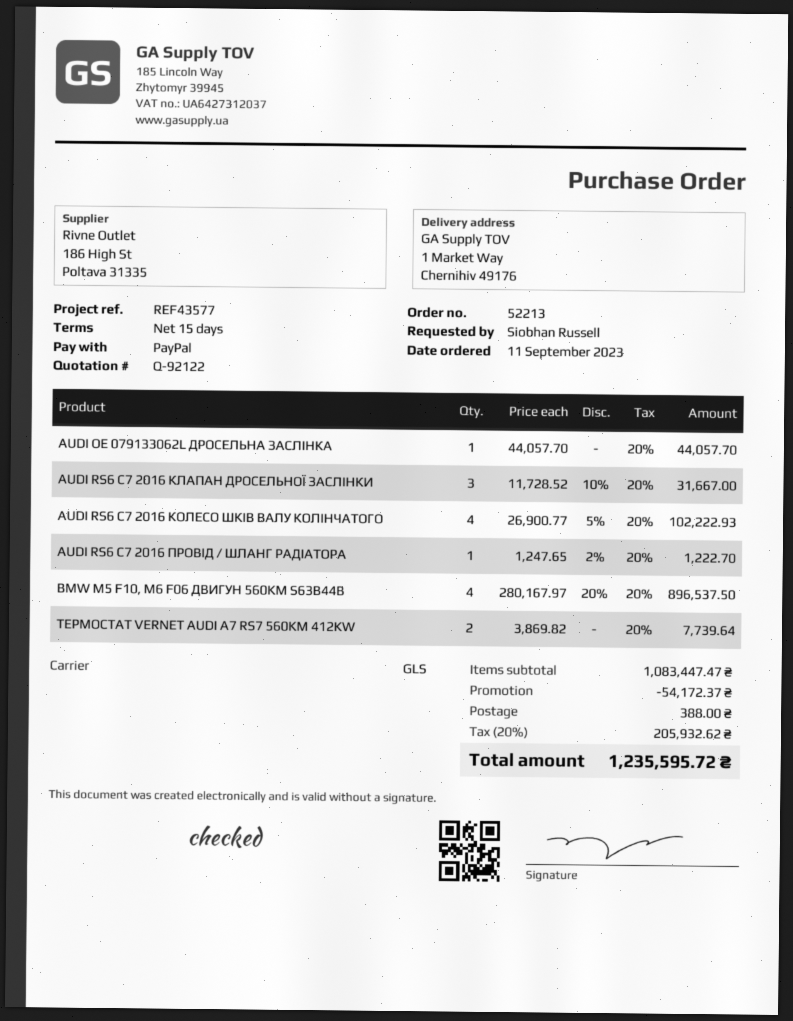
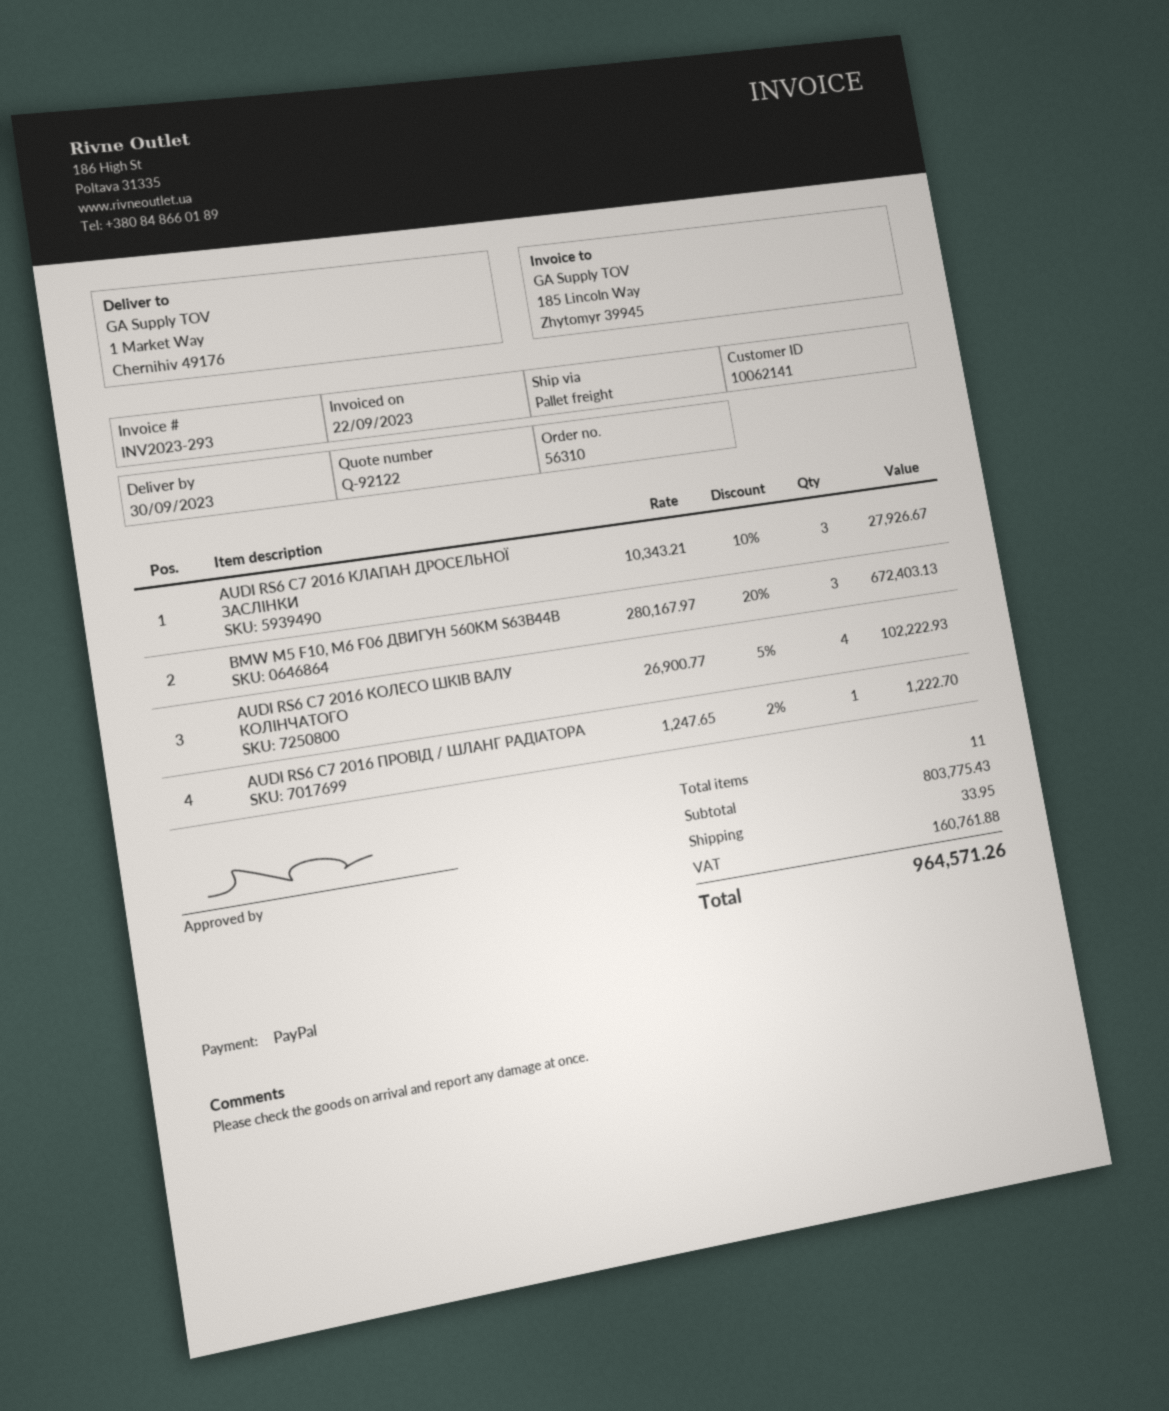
order number: 52213 -> 56310
shipping method: GLS -> pallet freight
AUDI OE 079133062L ДРОСЕЛЬНА ЗАСЛІНКА: 1 x 44057.70 = 44057.70 -> none
AUDI RS6 C7 2016 КЛАПАН ДРОСЕЛЬНОЇ ЗАСЛІНКИ: 3 x 11728.52 - 10% = 31667.00 -> 3 x 10343.21 - 10% = 27926.67
BMW M5 F10, M6 F06 ДВИГУН 560KM S63B44B: 4 x 280167.97 - 20% = 896537.50 -> 3 x 280167.97 - 20% = 672403.13
ТЕРМОСТАТ VERNET AUDI A7 RS7 560KM 412KW: 2 x 3869.82 = 7739.64 -> none
subtotal: 1083447.47 -> 803775.43
discount: 54172.37 -> none
shipping: 388.00 -> 33.95
tax: 205932.62 -> 160761.88
total: 1235595.72 -> 964571.26

